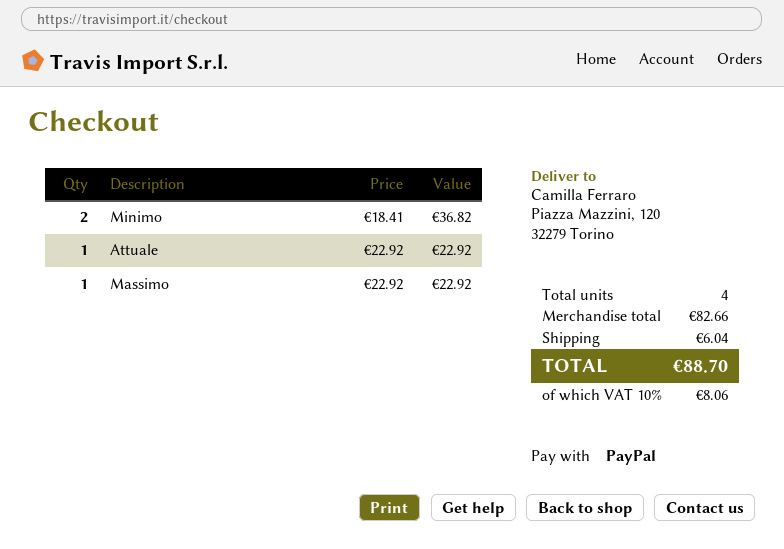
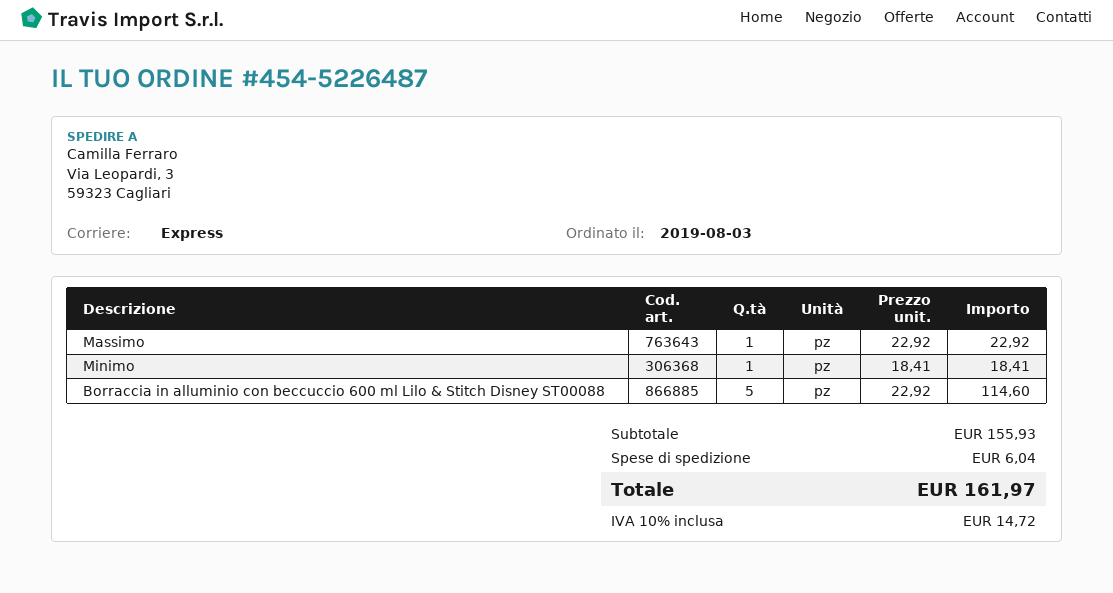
ship to: Piazza Mazzini, 120, 32279 Torino -> Via Leopardi, 3, 59323 Cagliari
Minimo: 2 x 18.41 = 36.82 -> 1 x 18.41 = 18.41
Attuale: 1 x 22.92 = 22.92 -> none
Borraccia in alluminio con beccuccio 600 ml Lilo & Stitch Disney ST00088: none -> 5 x 22.92 = 114.60
subtotal: 82.66 -> 155.93
tax: 10% = 8.06 -> 10% = 14.72
total: 88.70 -> 161.97

